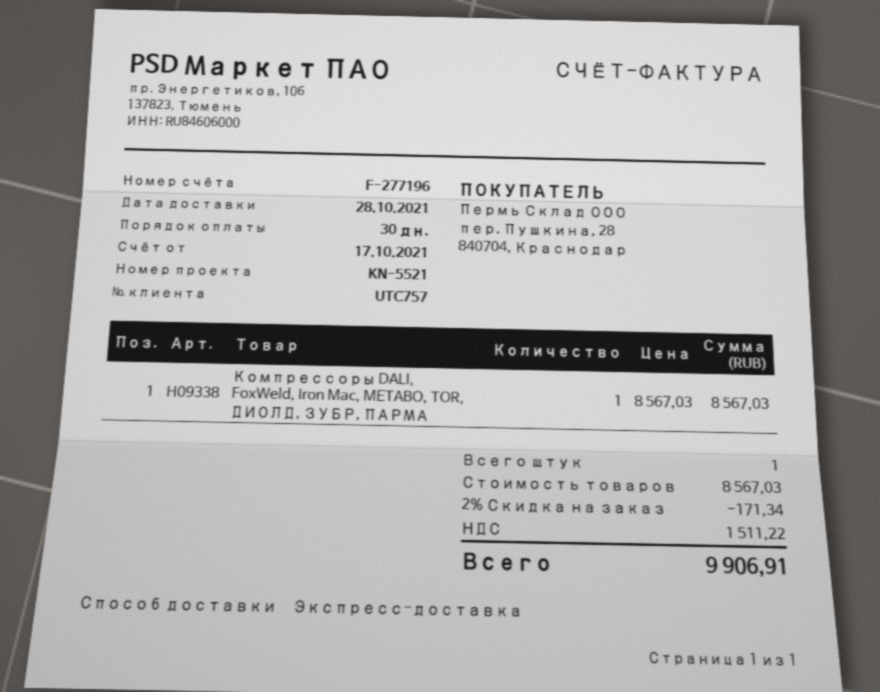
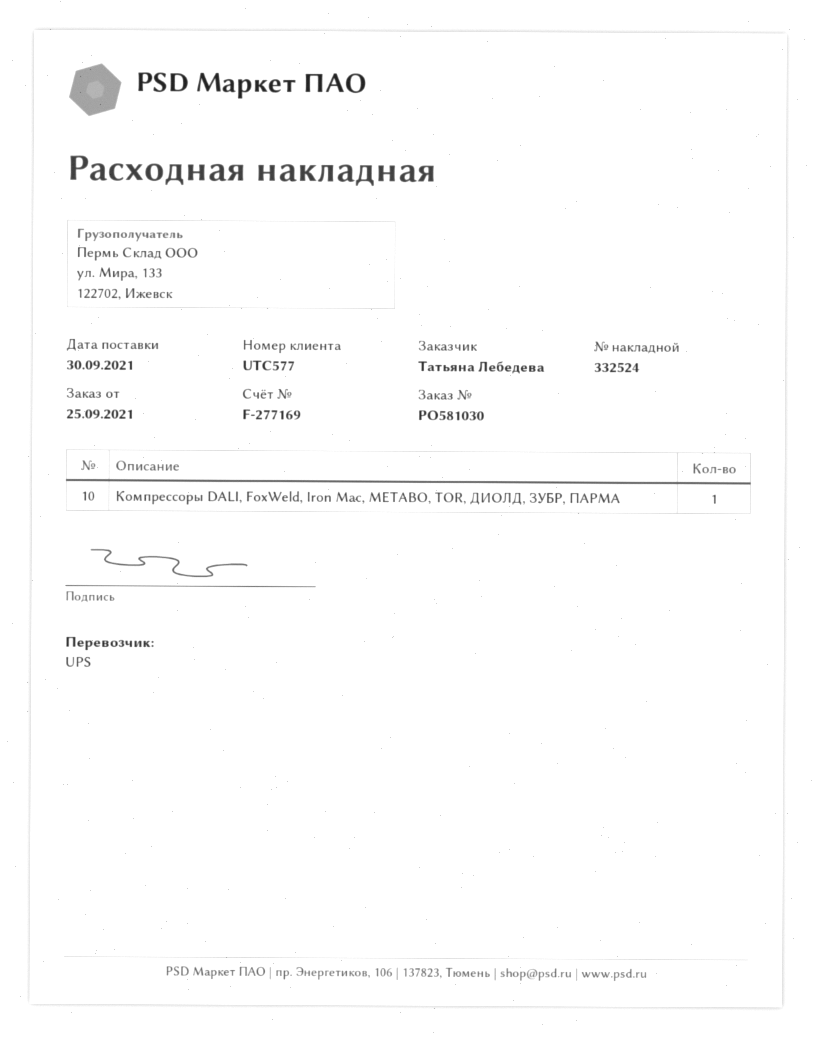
delivery date: 2021-10-28 -> 2021-09-30
invoice number: F-277196 -> F-277169
customer number: UTC757 -> UTC577
shipping method: express -> UPS

